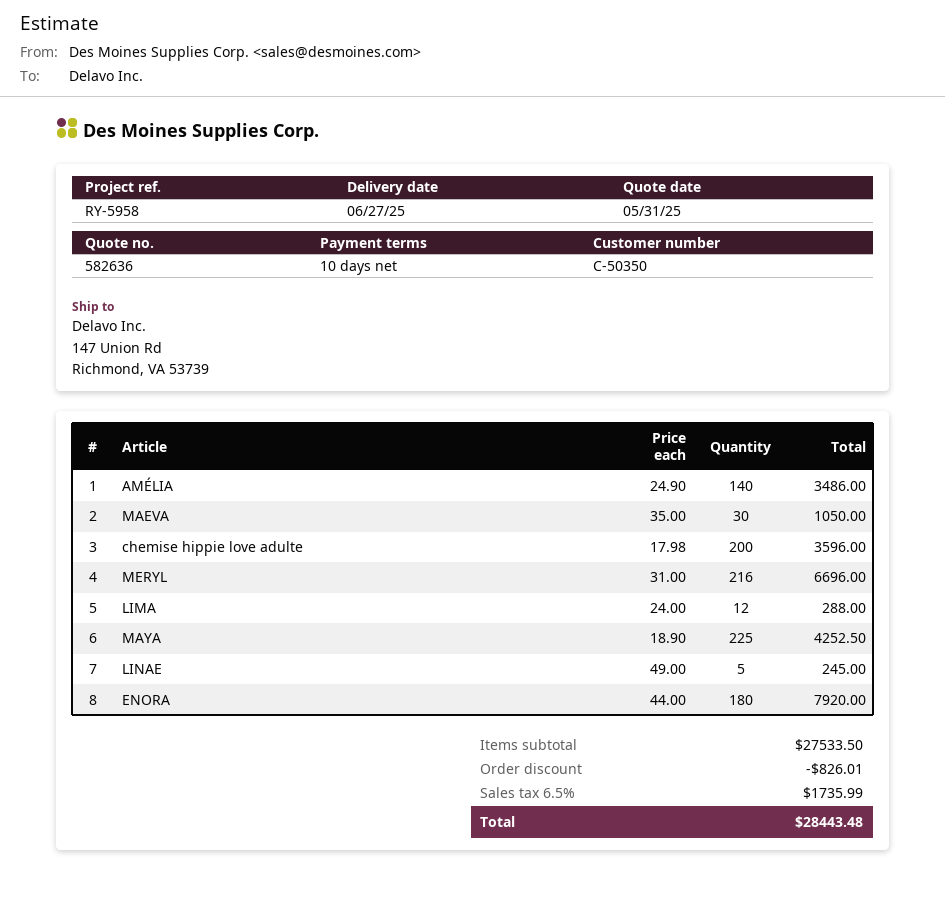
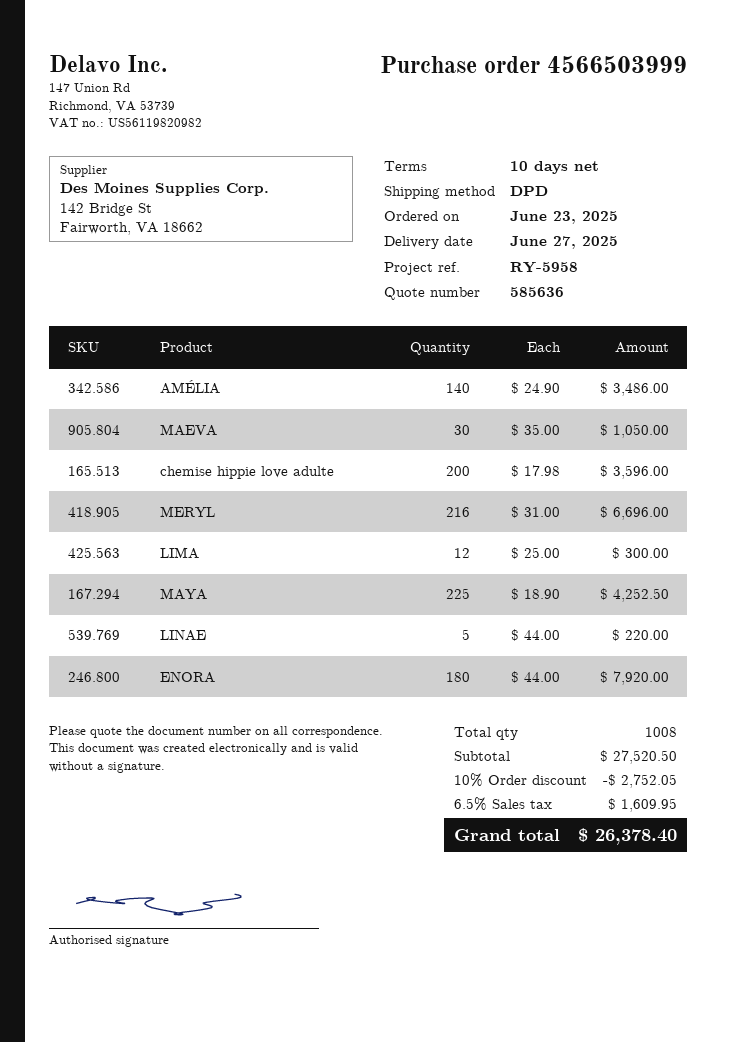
quote number: 582636 -> 585636
LIMA: 12 x 24.00 = 288.00 -> 12 x 25.00 = 300.00
LINAE: 5 x 49.00 = 245.00 -> 5 x 44.00 = 220.00
subtotal: 27533.50 -> 27520.50
discount: 826.01 -> 2752.05
tax: 6.5% = 1735.99 -> 6.5% = 1609.95
total: 28443.48 -> 26378.40

